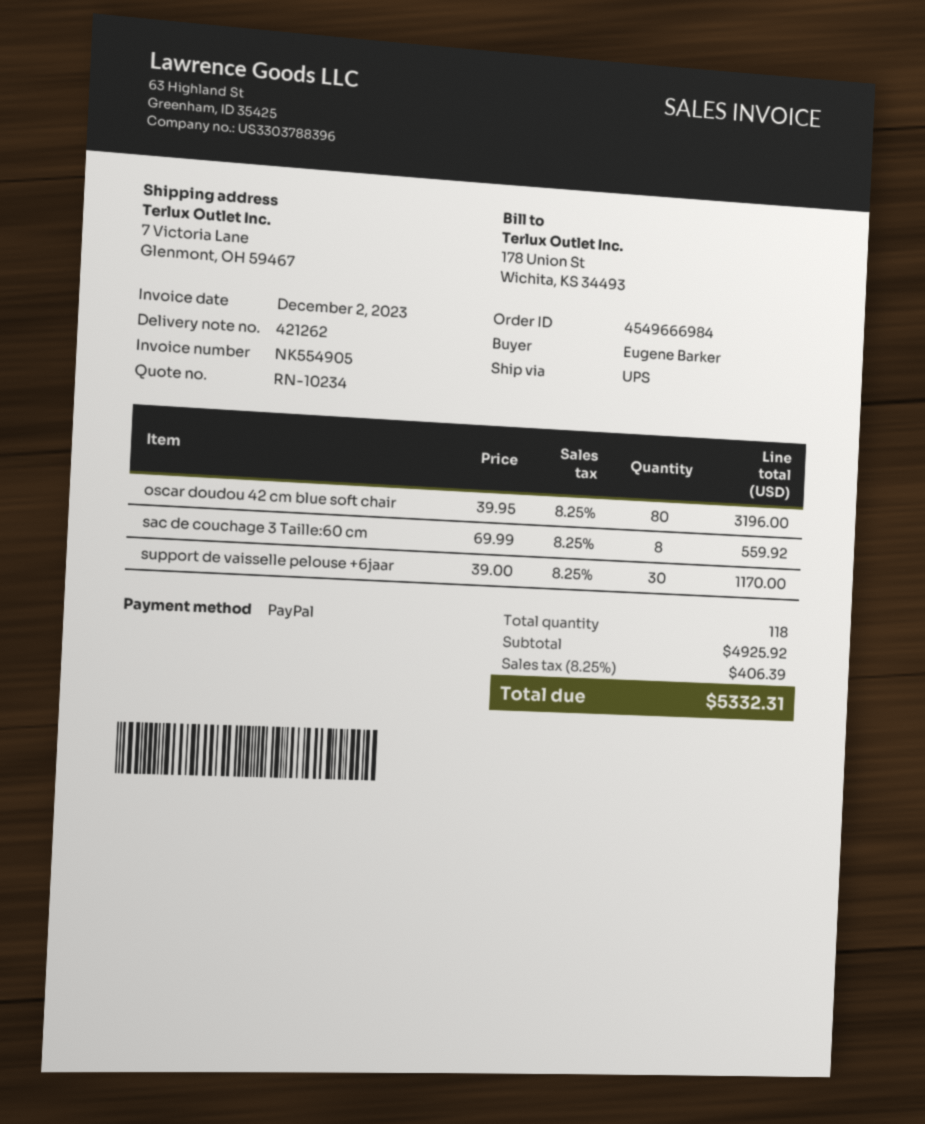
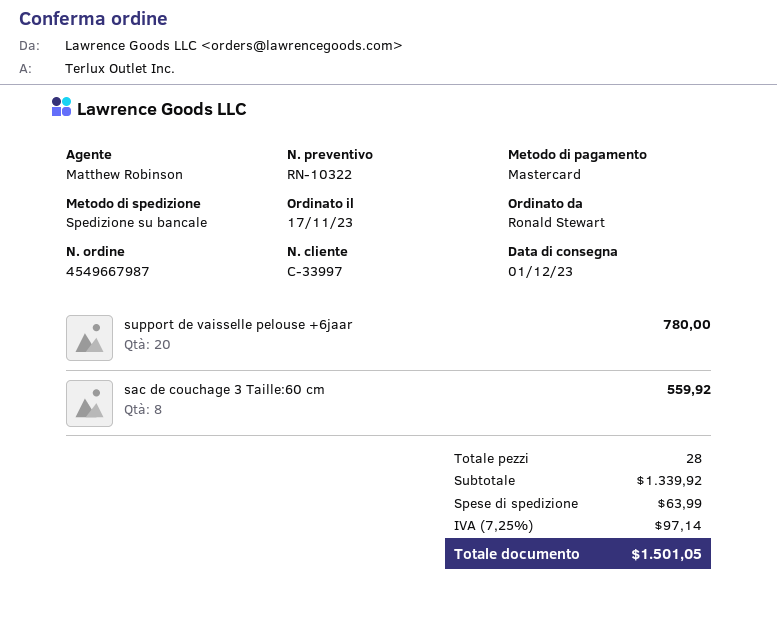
quote number: RN-10234 -> RN-10322
order number: 4549666984 -> 4549667987
ordered by: Eugene Barker -> Ronald Stewart
payment method: PayPal -> Mastercard
shipping method: UPS -> pallet freight
oscar doudou 42 cm blue soft chair: 80 for 3196.00 -> none
support de vaisselle pelouse +6jaar: 30 for 1170.00 -> 20 for 780.00
total quantity: 118 -> 28
subtotal: 4925.92 -> 1339.92
shipping: none -> 63.99
tax: 8.25% = 406.39 -> 7.25% = 97.14
total: 5332.31 -> 1501.05

